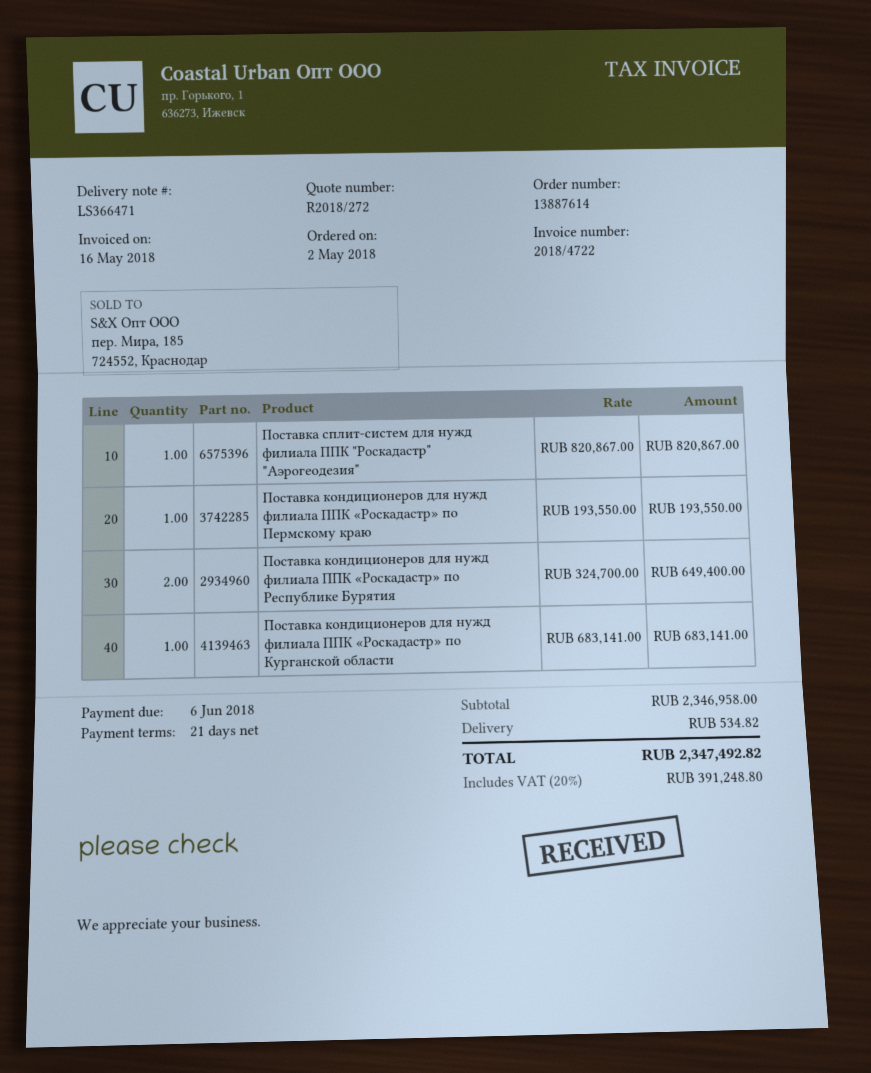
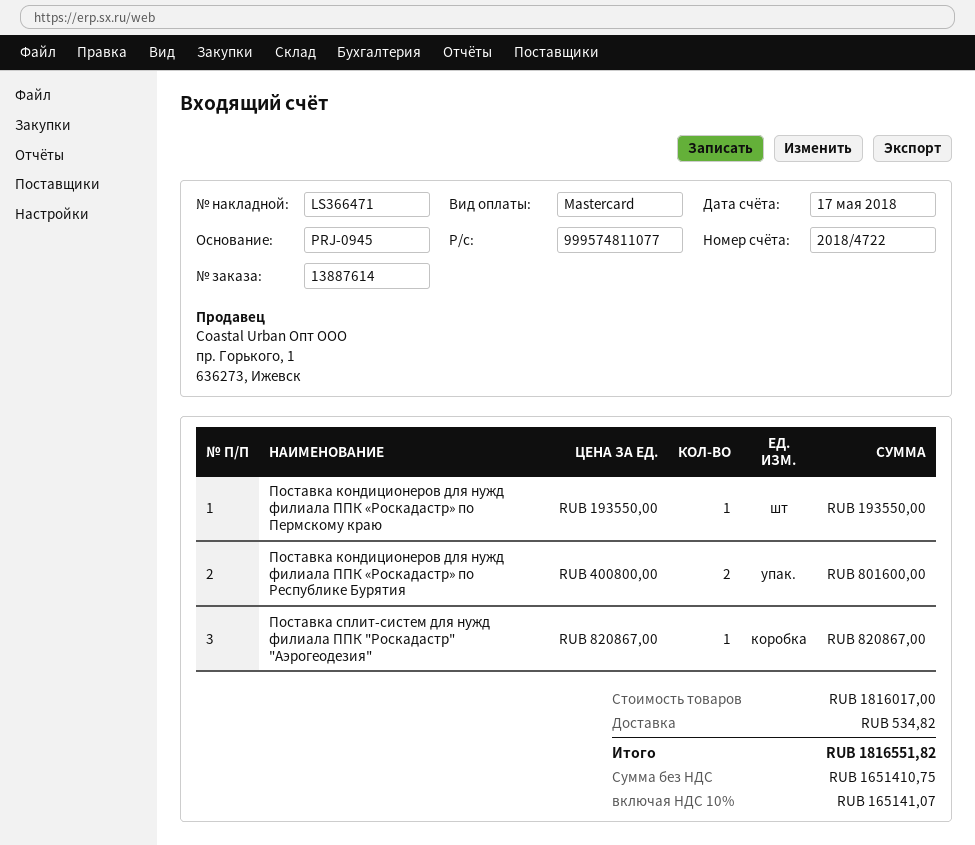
invoice date: 2018-05-16 -> 2018-05-17
Поставка кондиционеров для нужд филиала ППК «Роскадастр» по Республике Бурятия: 2 x 324700.00 = 649400.00 -> 2 x 400800.00 = 801600.00
Поставка кондиционеров для нужд филиала ППК «Роскадастр» по Курганской области: 1 x 683141.00 = 683141.00 -> none
subtotal: 2346958.00 -> 1816017.00
tax: 20% = 391248.80 -> 10% = 165141.07
total: 2347492.82 -> 1816551.82

